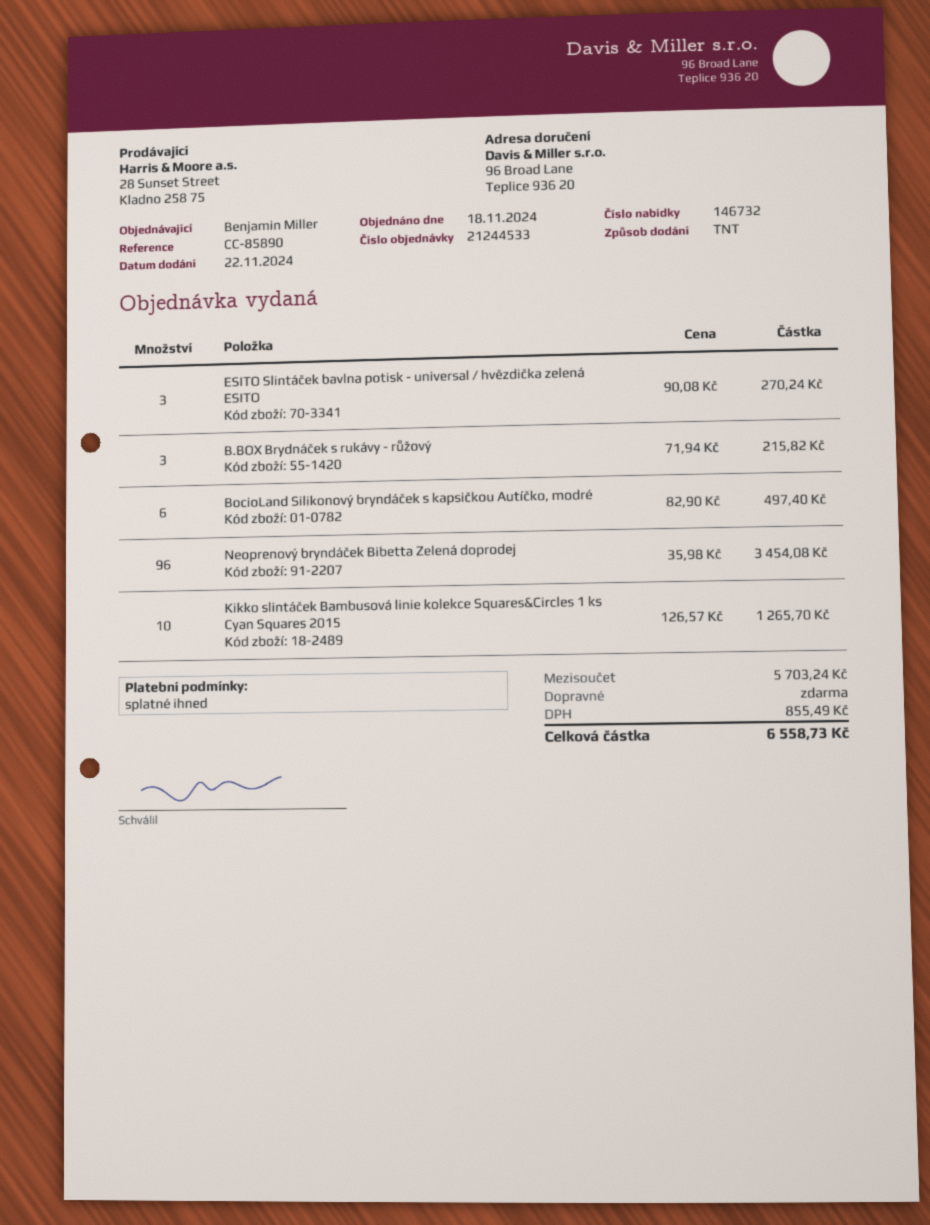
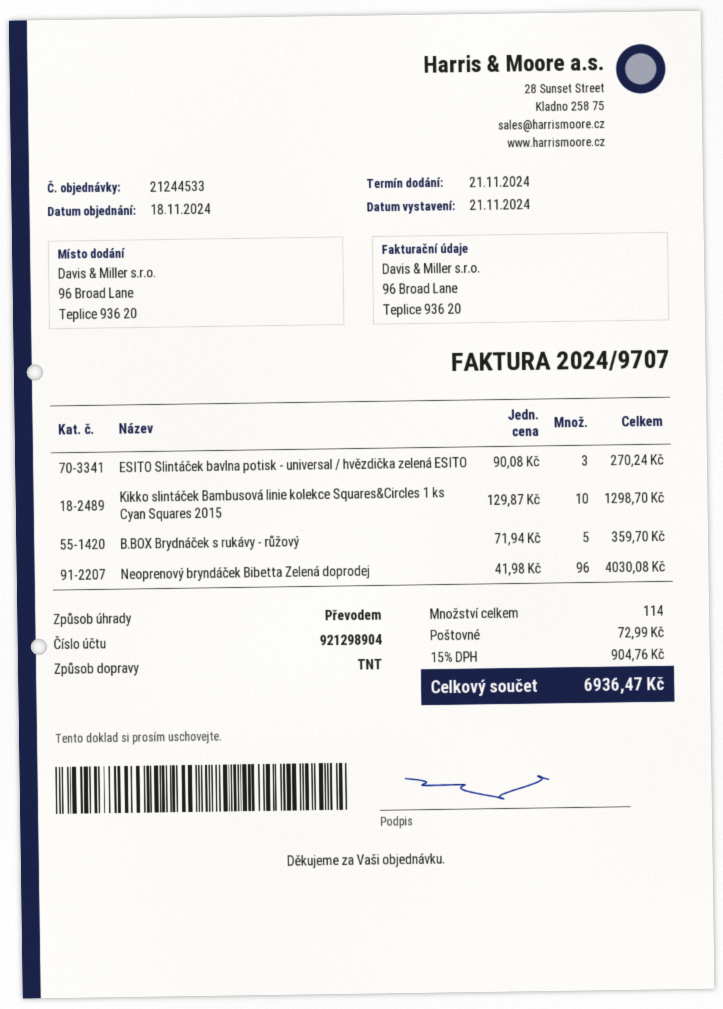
delivery date: 2024-11-22 -> 2024-11-21
B.BOX Brydnáček s rukávy - růžový: 3 x 71.94 = 215.82 -> 5 x 71.94 = 359.70
BocioLand Silikonový bryndáček s kapsičkou Autíčko, modré: 6 x 82.90 = 497.40 -> none
Neoprenový bryndáček Bibetta Zelená doprodej: 96 x 35.98 = 3454.08 -> 96 x 41.98 = 4030.08
Kikko slintáček Bambusová linie kolekce Squares&Circles 1 ks Cyan Squares 2015: 10 x 126.57 = 1265.70 -> 10 x 129.87 = 1298.70
shipping: 0.00 -> 72.99
tax: 855.49 -> 904.76
total: 6558.73 -> 6936.47

